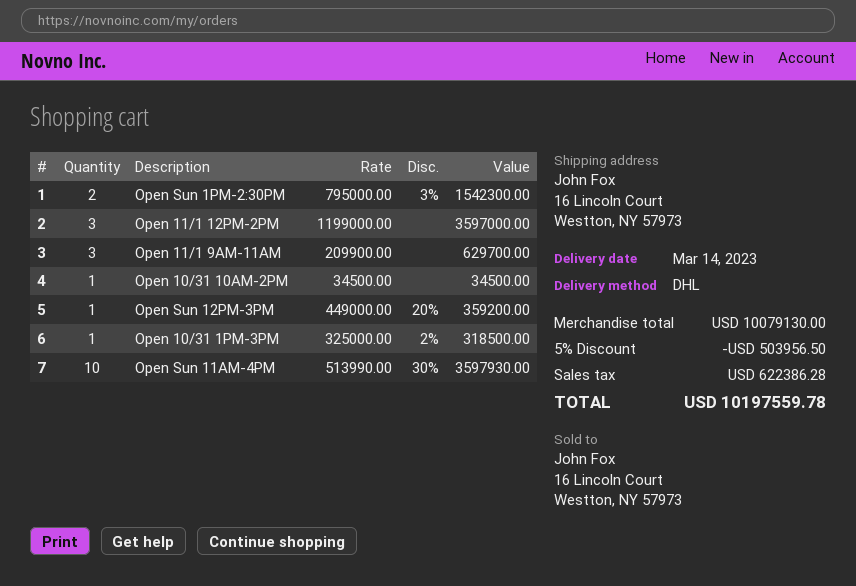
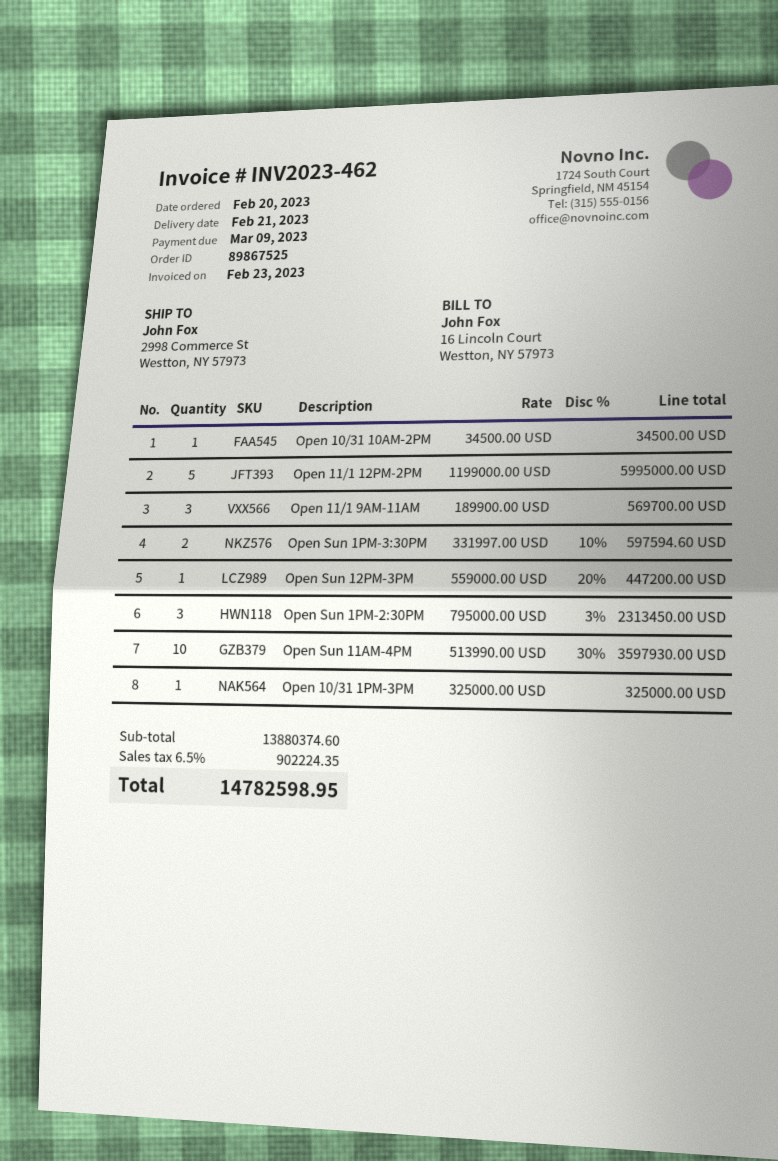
delivery date: 2023-03-14 -> 2023-02-21
ship to: 16 Lincoln Court, Westton, NY 57973 -> 2998 Commerce St, Westton, NY 57973
Open Sun 1PM-2:30PM: 2 x 795000.00 - 3% = 1542300.00 -> 3 x 795000.00 - 3% = 2313450.00
Open 11/1 12PM-2PM: 3 x 1199000.00 = 3597000.00 -> 5 x 1199000.00 = 5995000.00
Open 11/1 9AM-11AM: 3 x 209900.00 = 629700.00 -> 3 x 189900.00 = 569700.00
Open Sun 12PM-3PM: 1 x 449000.00 - 20% = 359200.00 -> 1 x 559000.00 - 20% = 447200.00
Open 10/31 1PM-3PM: 1 x 325000.00 - 2% = 318500.00 -> 1 x 325000.00 = 325000.00
Open Sun 1PM-3:30PM: none -> 2 x 331997.00 - 10% = 597594.60
subtotal: 10079130.00 -> 13880374.60
discount: 5% = 503956.50 -> none
tax: 622386.28 -> 902224.35
total: 10197559.78 -> 14782598.95

